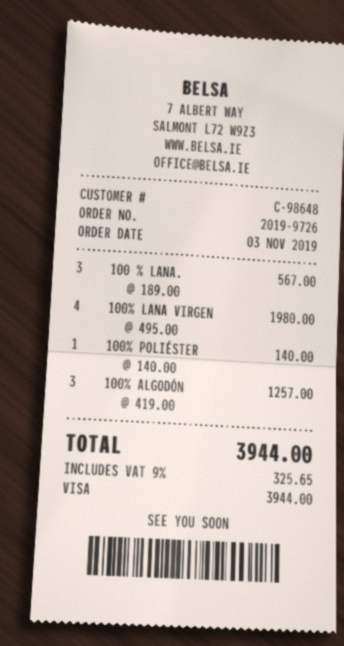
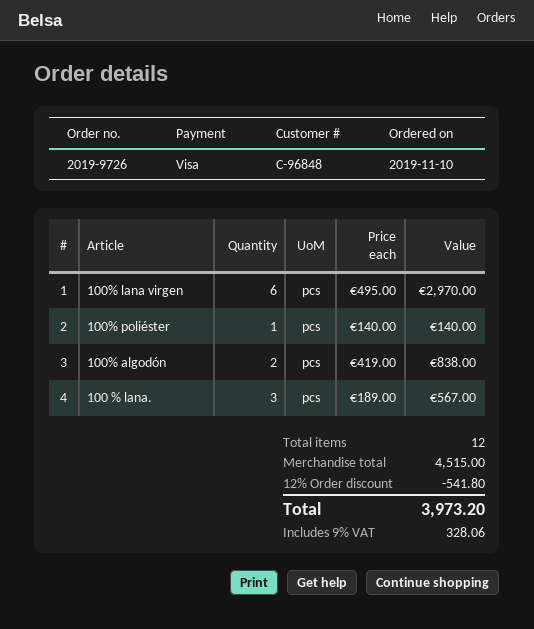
order date: 2019-11-03 -> 2019-11-10
customer number: C-98648 -> C-96848
100% LANA VIRGEN: 4 x 495.00 = 1980.00 -> 6 x 495.00 = 2970.00
100% ALGODÓN: 3 x 419.00 = 1257.00 -> 2 x 419.00 = 838.00
discount: none -> 12% = 541.80
tax: 9% = 325.65 -> 9% = 328.06
total: 3944.00 -> 3973.20

